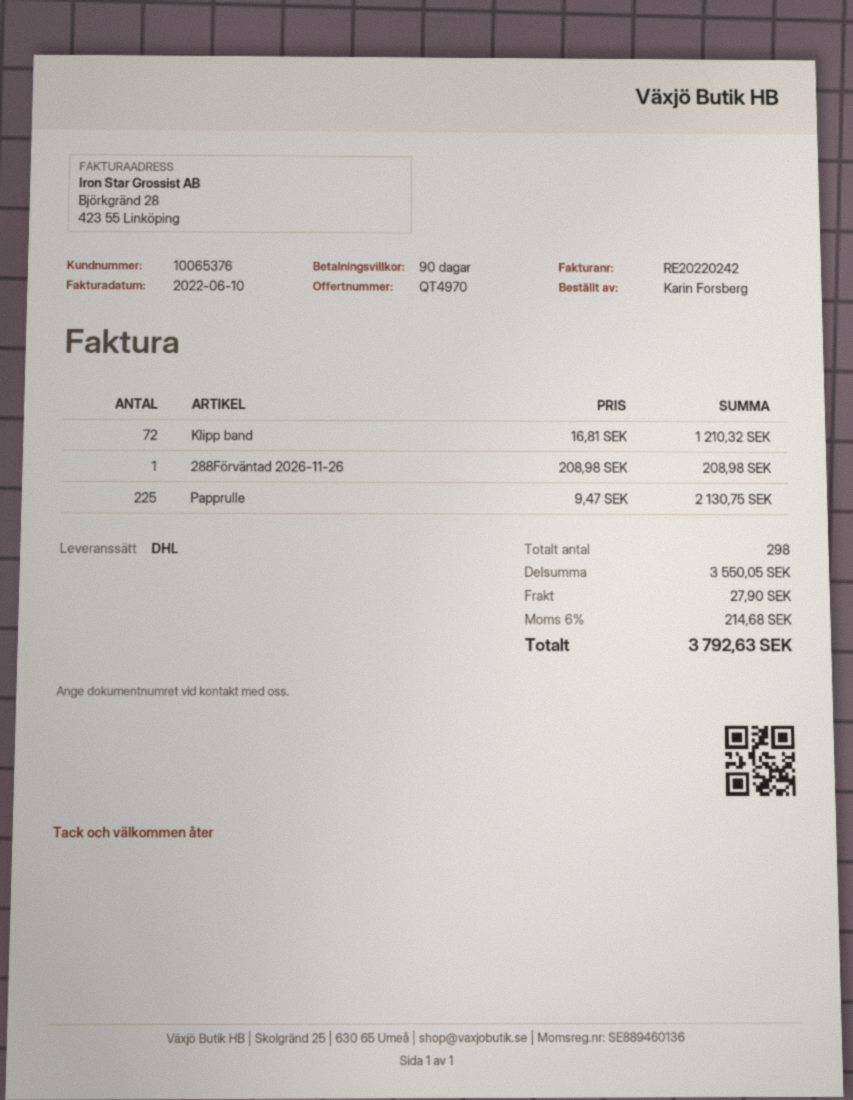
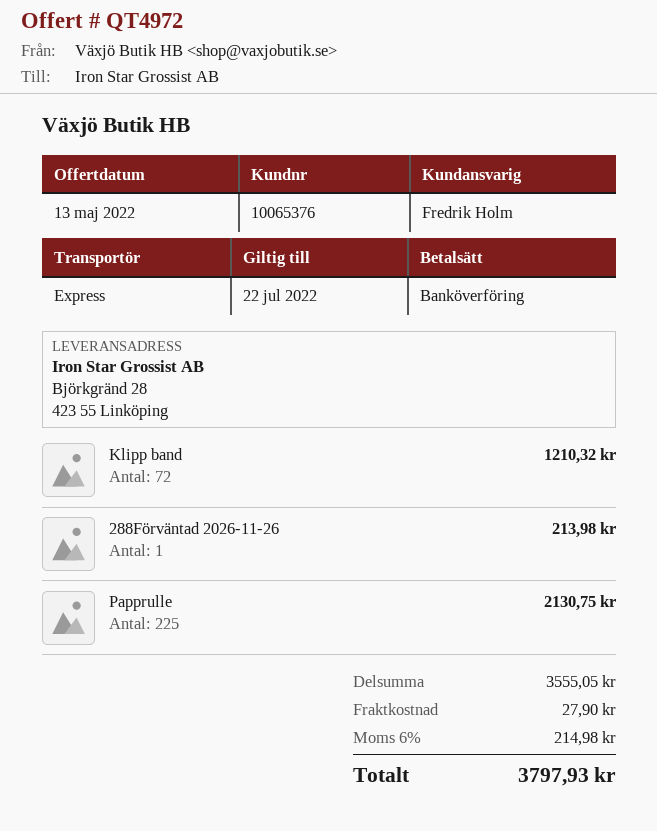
quote number: QT4970 -> QT4972
shipping method: DHL -> express
288Förväntad 2026-11-26: 1 for 208.98 -> 1 for 213.98
subtotal: 3550.05 -> 3555.05
tax: 6% = 214.68 -> 6% = 214.98
total: 3792.63 -> 3797.93

